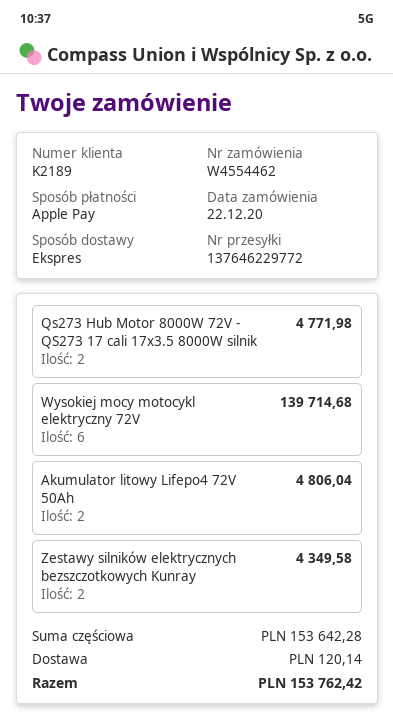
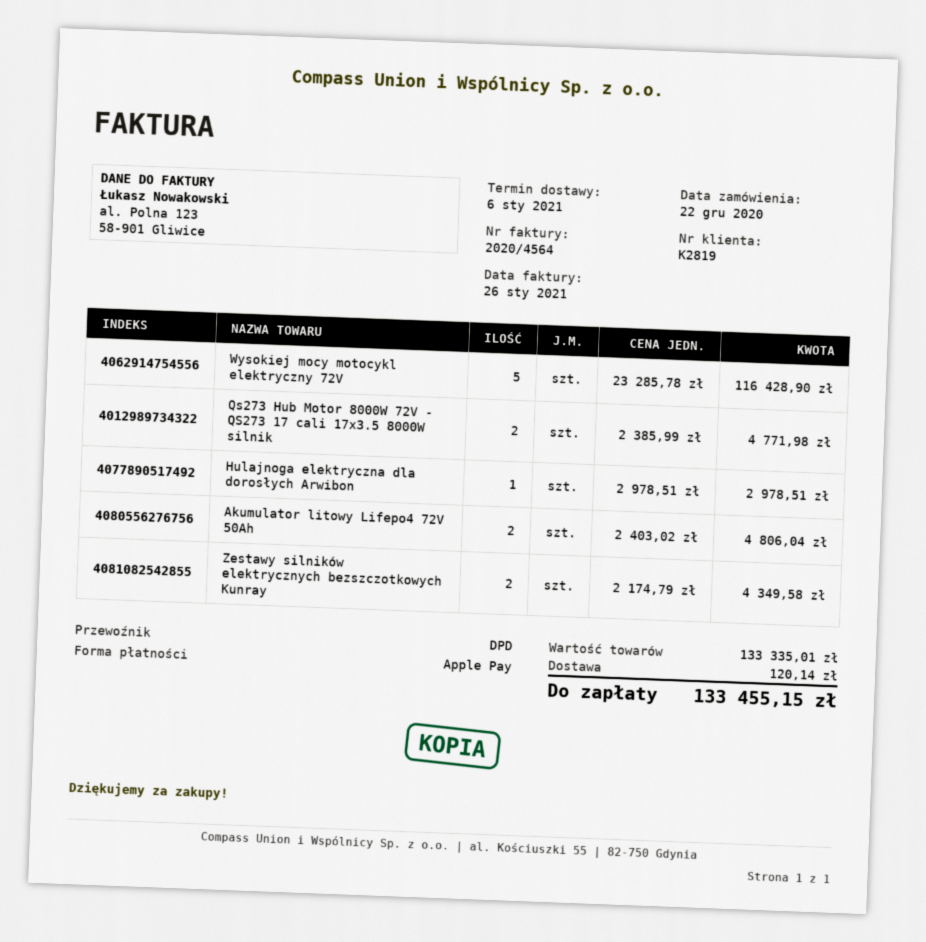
customer number: K2189 -> K2819
shipping method: express -> DPD
Wysokiej mocy motocykl elektryczny 72V: 6 for 139714.68 -> 5 for 116428.90
Hulajnoga elektryczna dla dorosłych Arwibon: none -> 1 for 2978.51
subtotal: 153642.28 -> 133335.01
total: 153762.42 -> 133455.15

